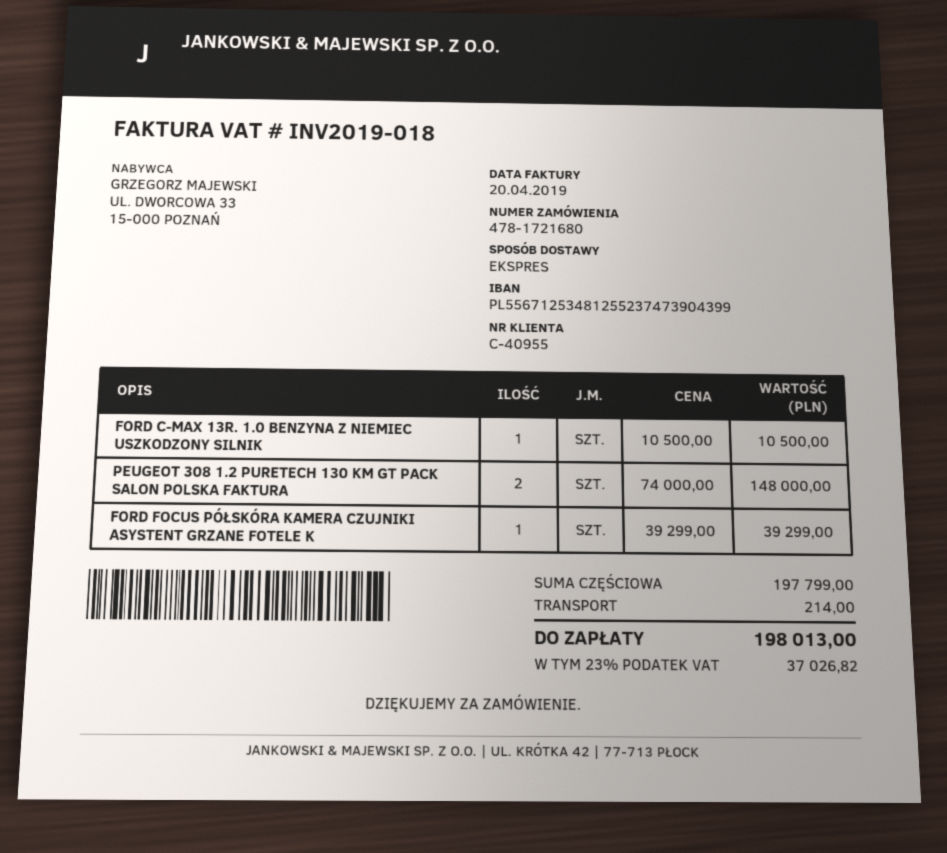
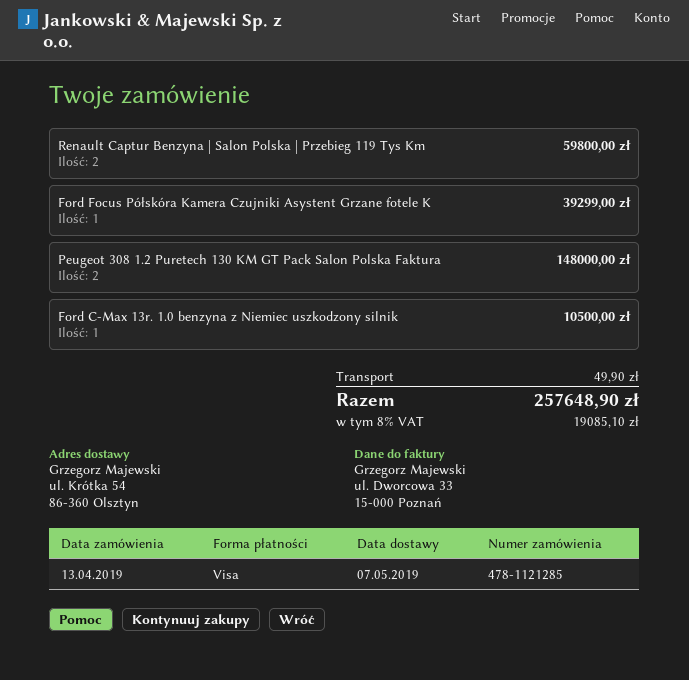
order number: 478-1721680 -> 478-1121285
Renault Captur Benzyna | Salon Polska | Przebieg 119 Tys Km: none -> 2 for 59800.00
shipping: 214.00 -> 49.90
tax: 23% = 37026.82 -> 8% = 19085.10
total: 198013.00 -> 257648.90

